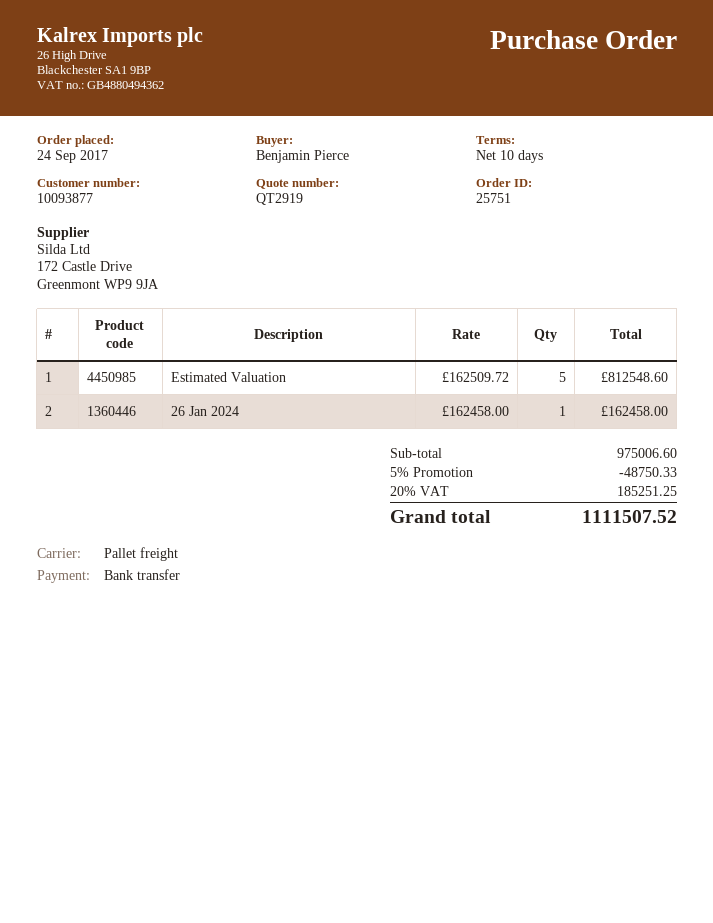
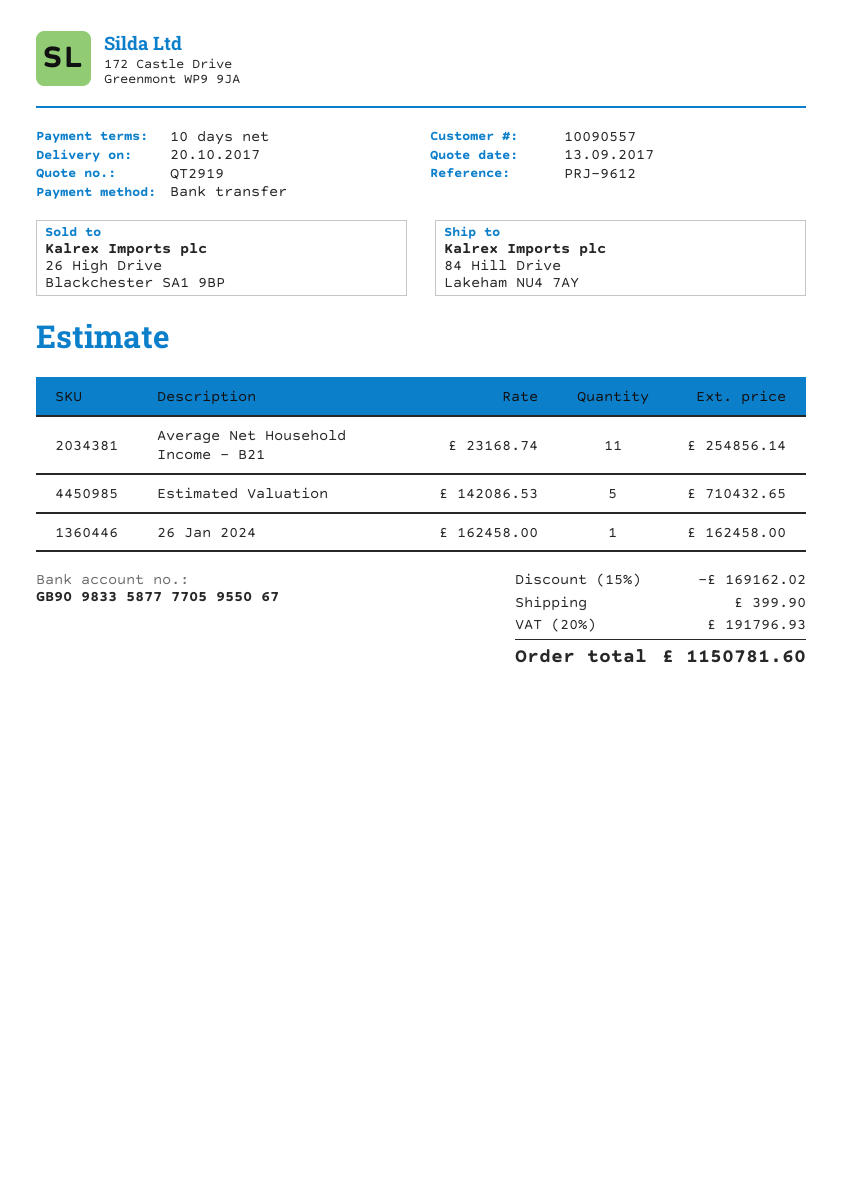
customer number: 10093877 -> 10090557
Estimated Valuation: 5 x 162509.72 = 812548.60 -> 5 x 142086.53 = 710432.65
Average Net Household Income - B21: none -> 11 x 23168.74 = 254856.14
discount: 5% = 48750.33 -> 15% = 169162.02
shipping: none -> 399.90
tax: 20% = 185251.25 -> 20% = 191796.93
total: 1111507.52 -> 1150781.60

